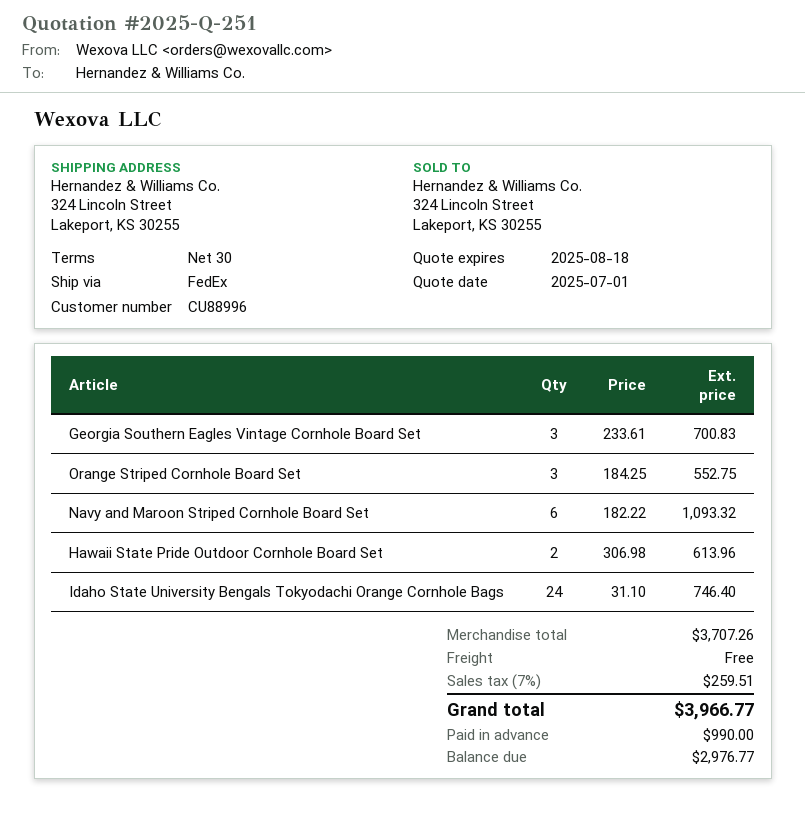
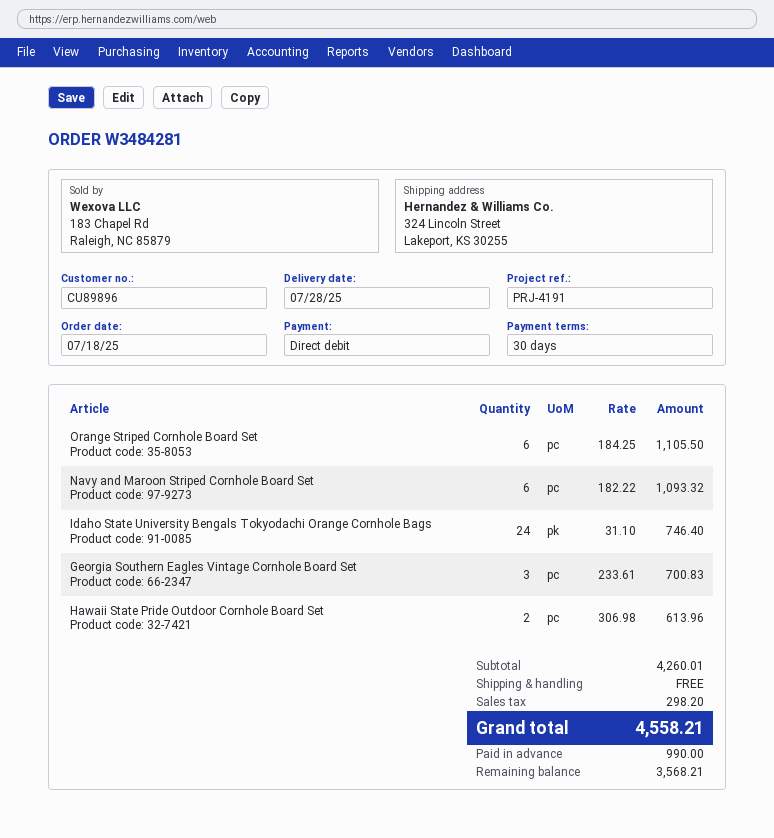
customer number: CU88996 -> CU89896
Orange Striped Cornhole Board Set: 3 x 184.25 = 552.75 -> 6 x 184.25 = 1105.50
subtotal: 3707.26 -> 4260.01
tax: 259.51 -> 298.20
total: 3966.77 -> 4558.21
balance: 2976.77 -> 3568.21

